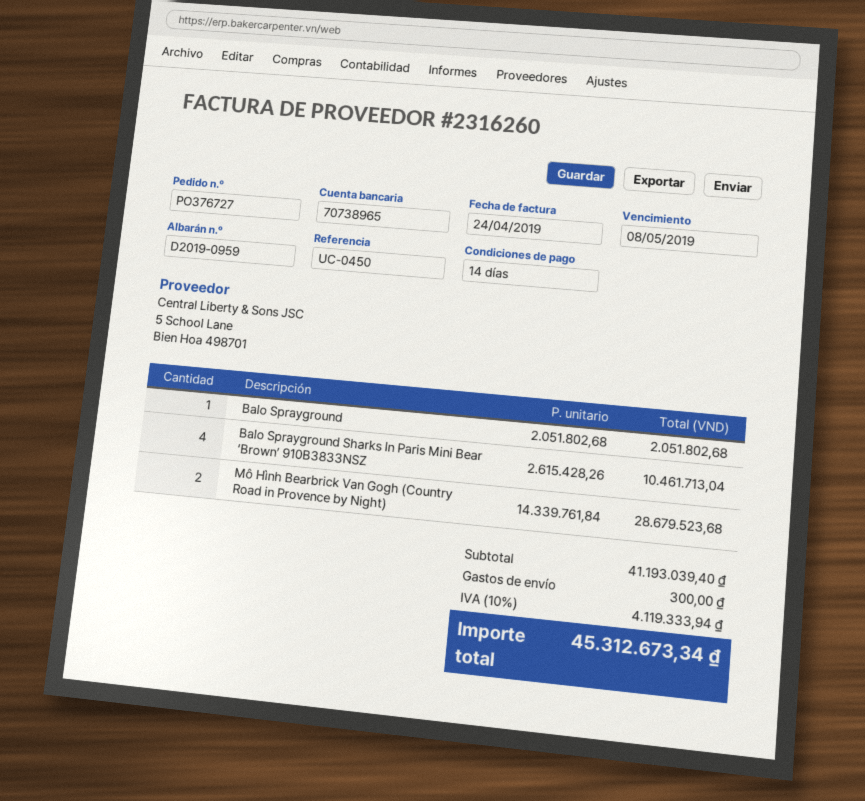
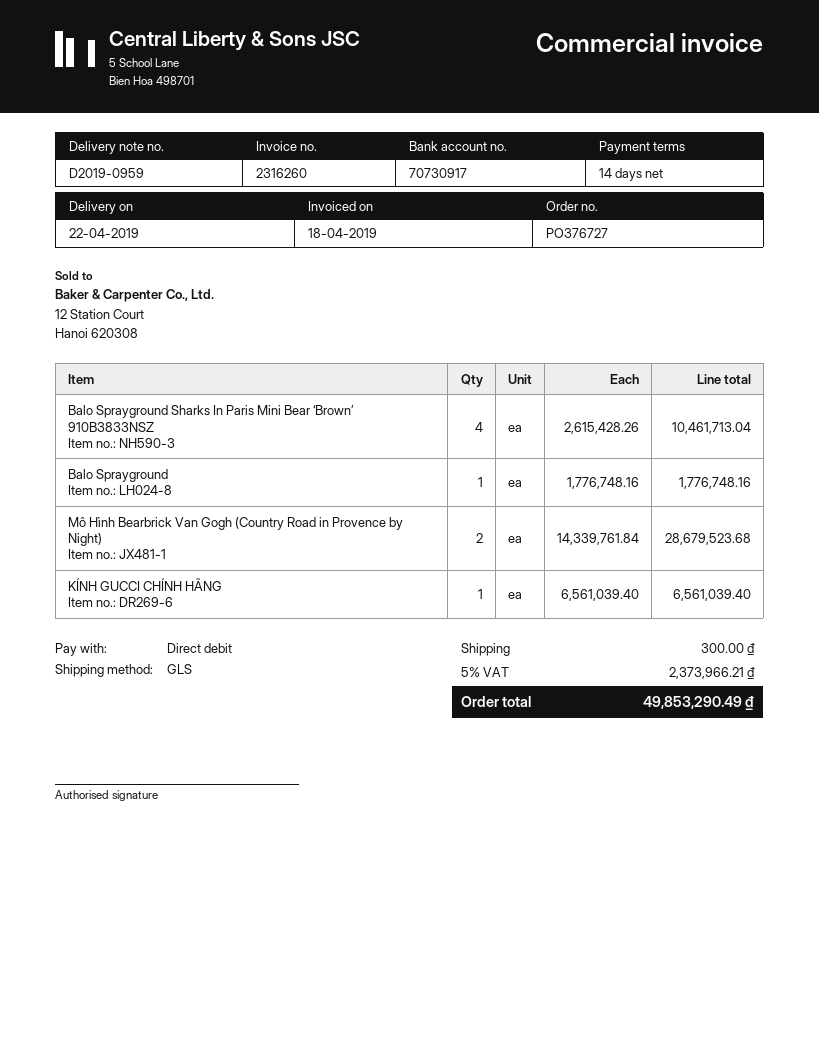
invoice date: 2019-04-24 -> 2019-04-18
bank account: 70738965 -> 70730917
Balo Sprayground: 1 x 2051802.68 = 2051802.68 -> 1 x 1776748.16 = 1776748.16
KÍNH GUCCI CHÍNH HÃNG: none -> 1 x 6561039.40 = 6561039.40
tax: 10% = 4119333.94 -> 5% = 2373966.21
total: 45312673.34 -> 49853290.49

